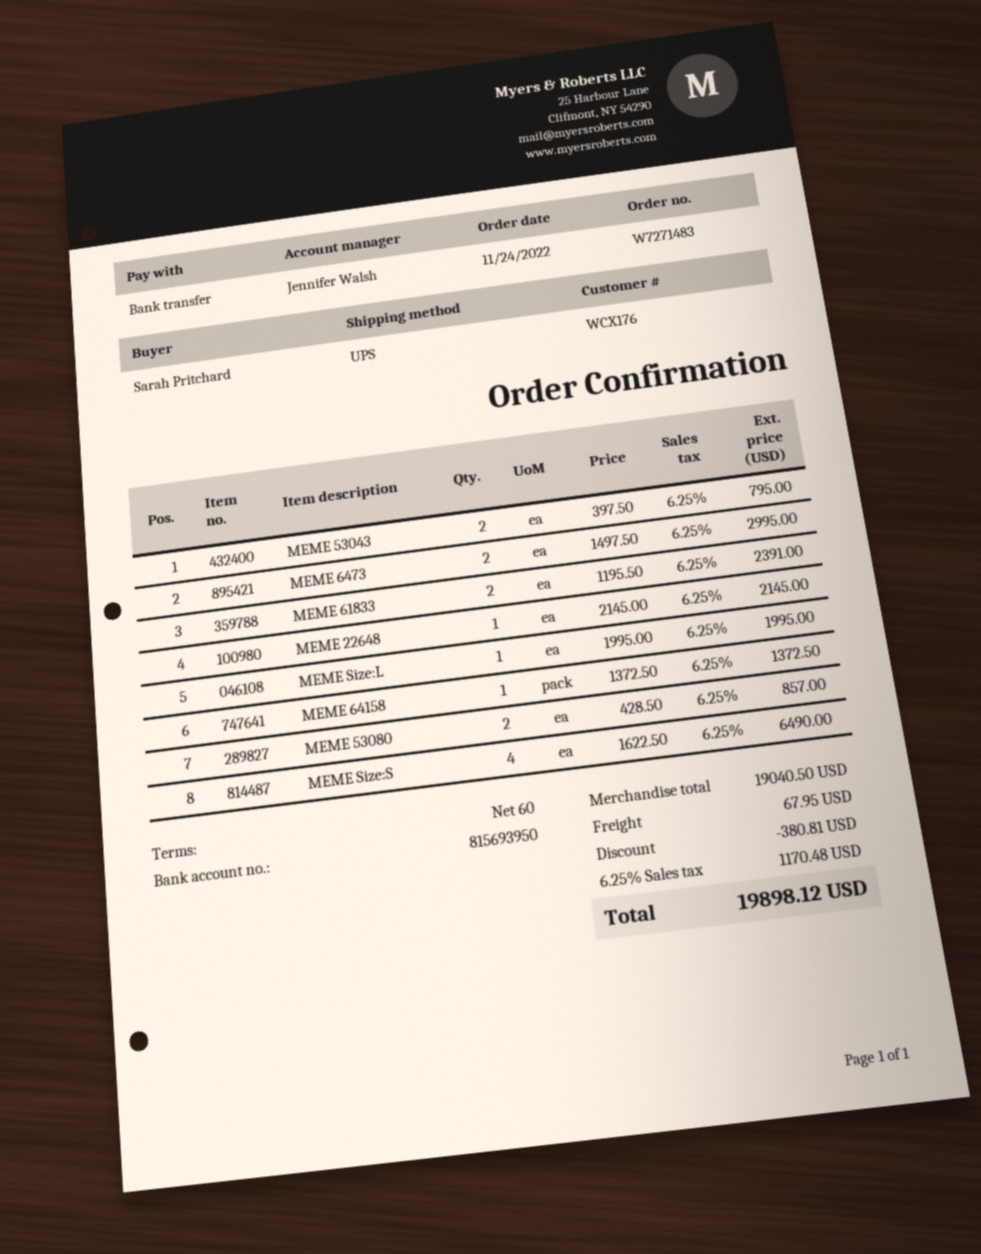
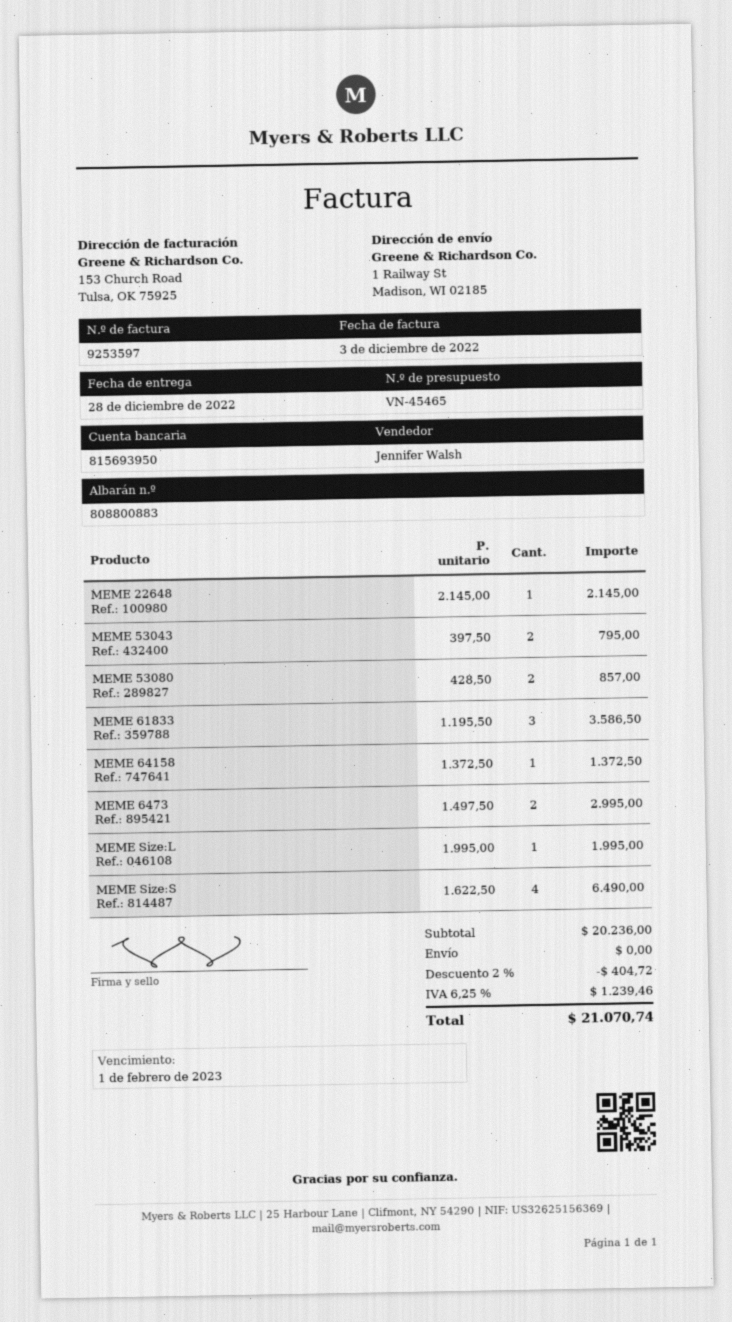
MEME 61833: 2 x 1195.50 = 2391.00 -> 3 x 1195.50 = 3586.50
subtotal: 19040.50 -> 20236.00
discount: 380.81 -> 404.72
shipping: 67.95 -> 0.00
tax: 6.25% = 1170.48 -> 6.25% = 1239.46
total: 19898.12 -> 21070.74

